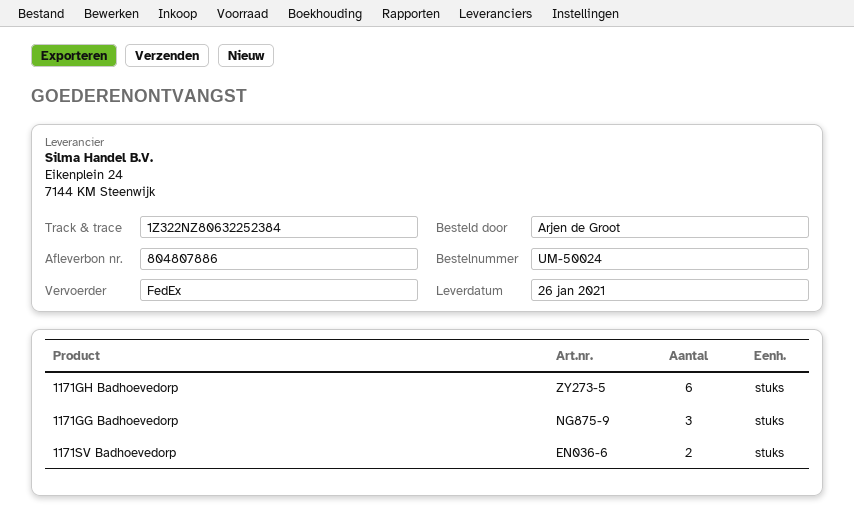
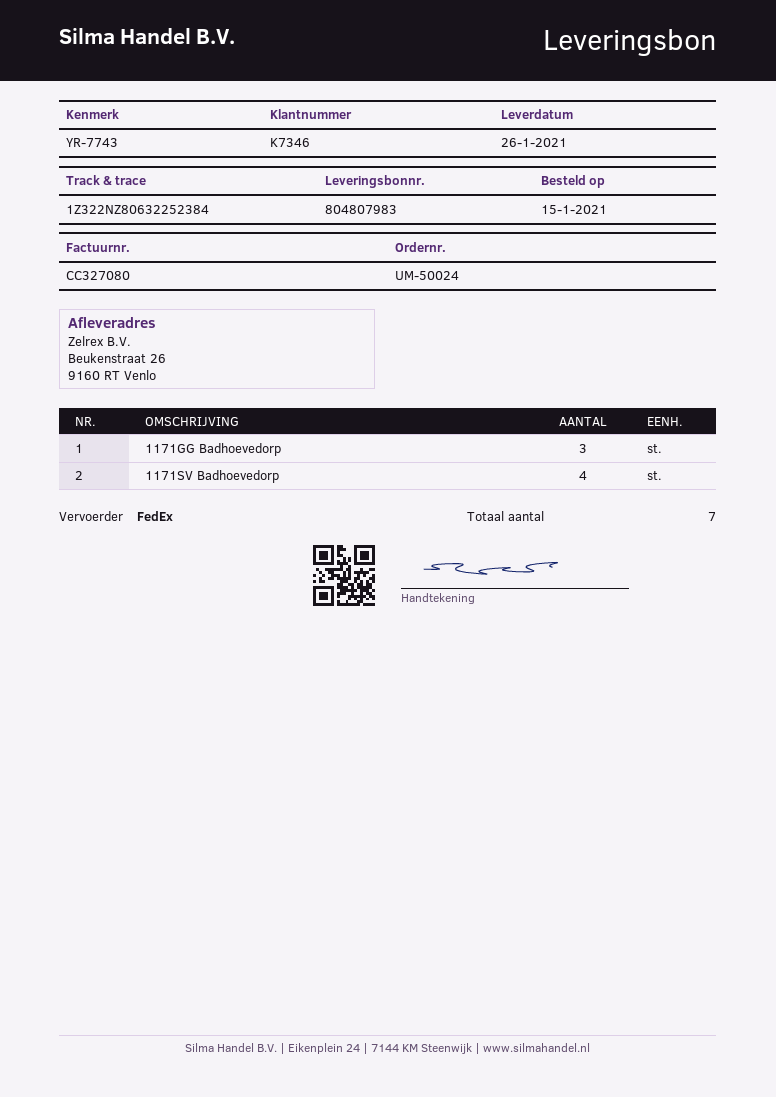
delivery note number: 804807886 -> 804807983
1171GH Badhoevedorp: 6 -> none
1171SV Badhoevedorp: 2 -> 4

